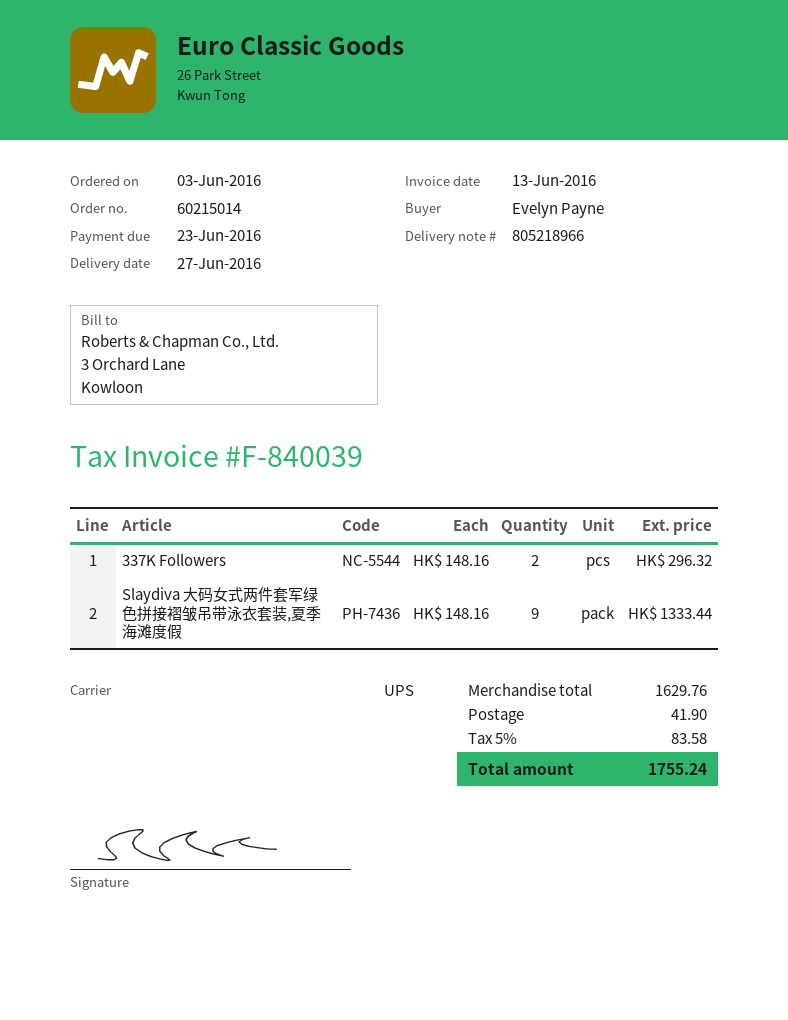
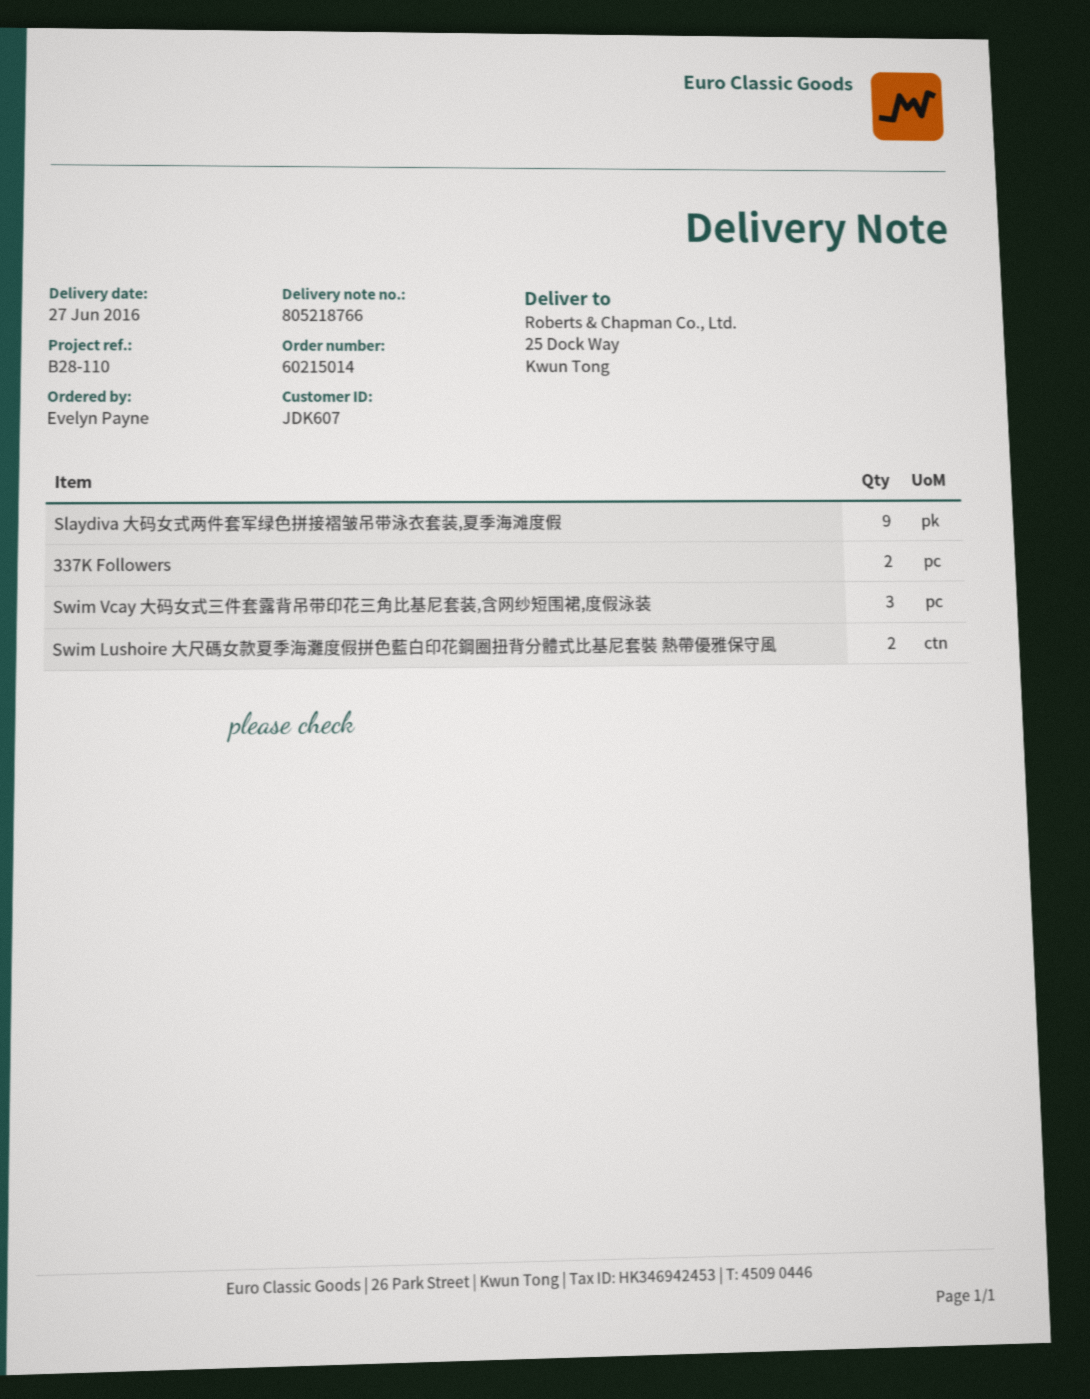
delivery note number: 805218966 -> 805218766
Swim Vcay 大码女式三件套露背吊带印花三角比基尼套装,含网纱短围裙,度假泳装: none -> 3
Swim Lushoire 大尺碼女款夏季海灘度假拼色藍白印花鋼圈扭背分體式比基尼套裝 熱帶優雅保守風: none -> 2

